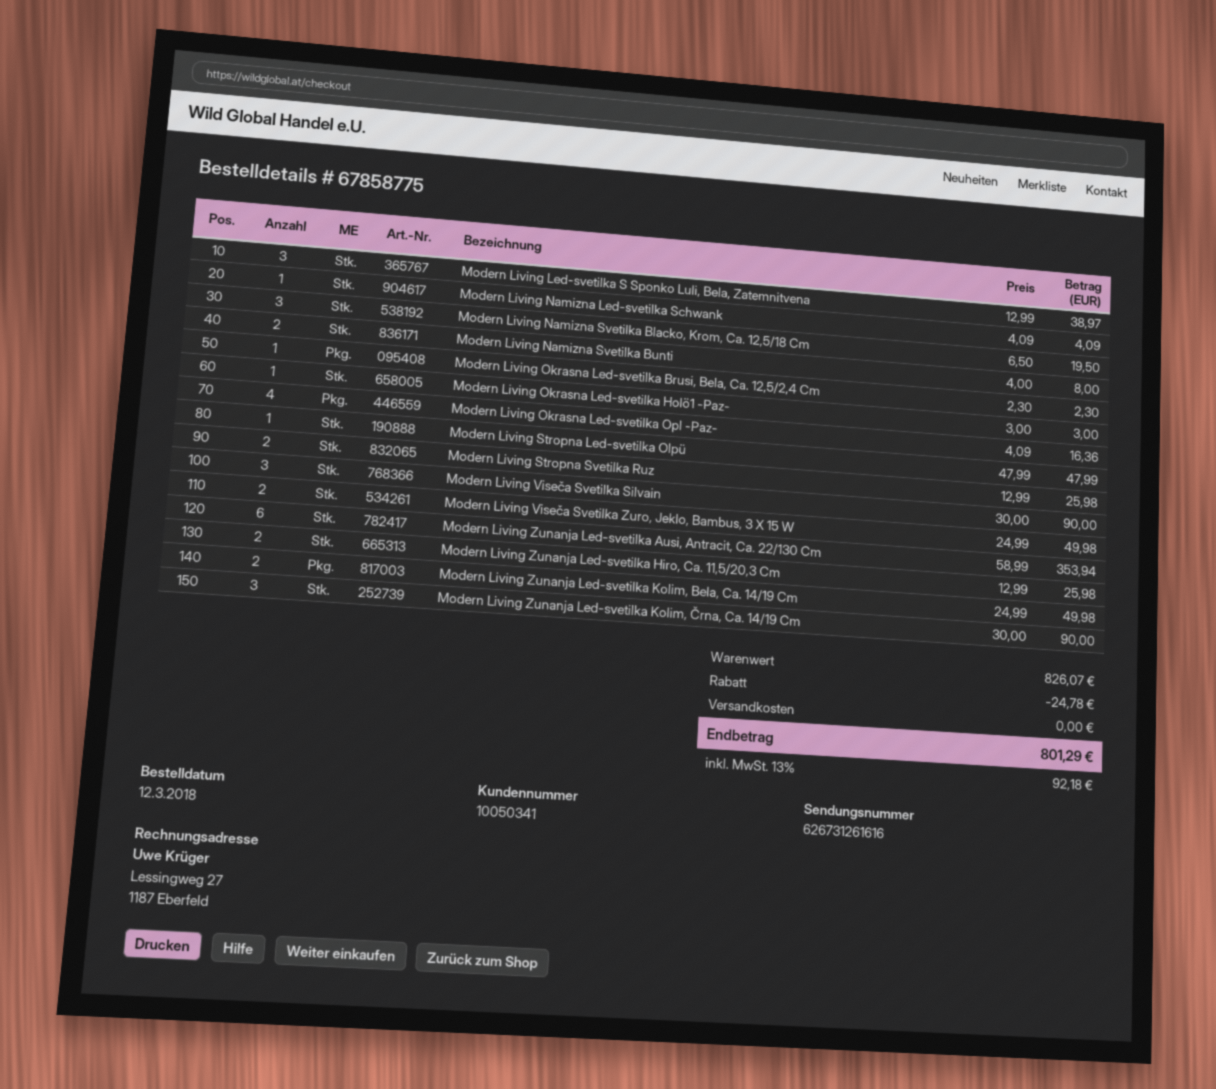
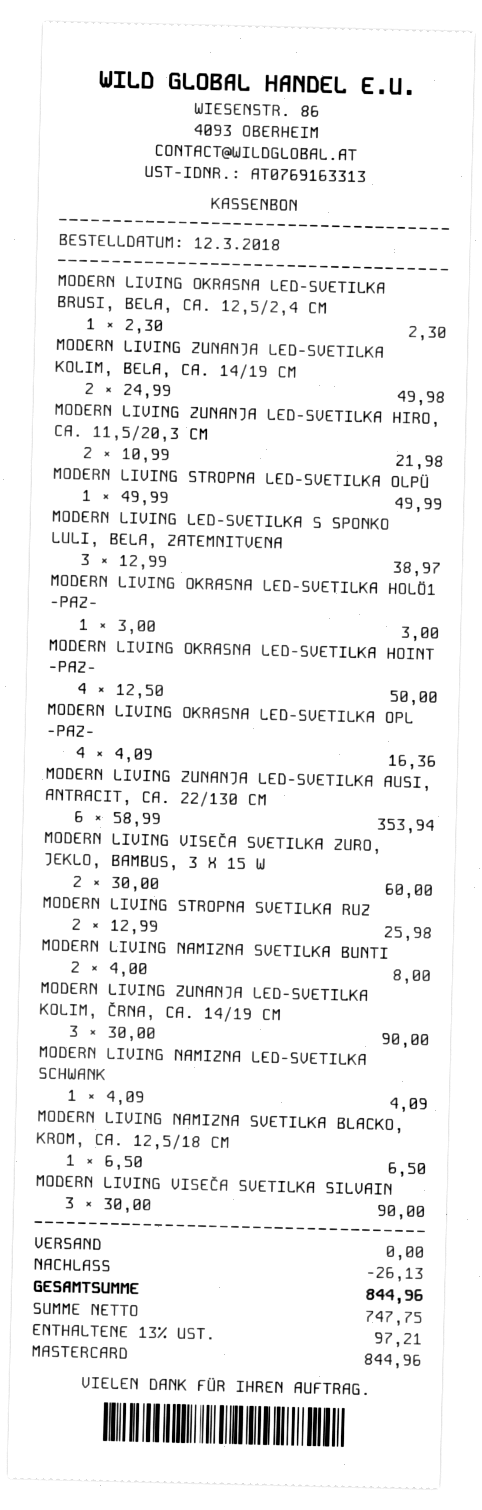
Modern Living Namizna Svetilka Blacko, Krom, Ca. 12,5/18 Cm: 3 x 6.50 = 19.50 -> 1 x 6.50 = 6.50
Modern Living Stropna Led-svetilka Olpü: 1 x 47.99 = 47.99 -> 1 x 49.99 = 49.99
Modern Living Viseča Svetilka Zuro, Jeklo, Bambus, 3 X 15 W: 2 x 24.99 = 49.98 -> 2 x 30.00 = 60.00
Modern Living Zunanja Led-svetilka Hiro, Ca. 11,5/20,3 Cm: 2 x 12.99 = 25.98 -> 2 x 10.99 = 21.98
MODERN LIVING OKRASNA LED-SVETILKA HOINT -PAZ-: none -> 4 x 12.50 = 50.00
discount: 24.78 -> 26.13
tax: 13% = 92.18 -> 13% = 97.21
total: 801.29 -> 844.96

